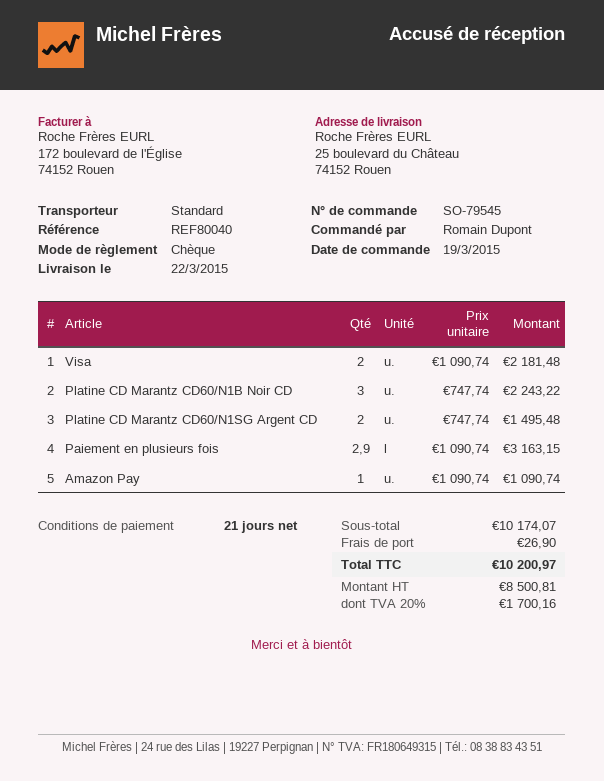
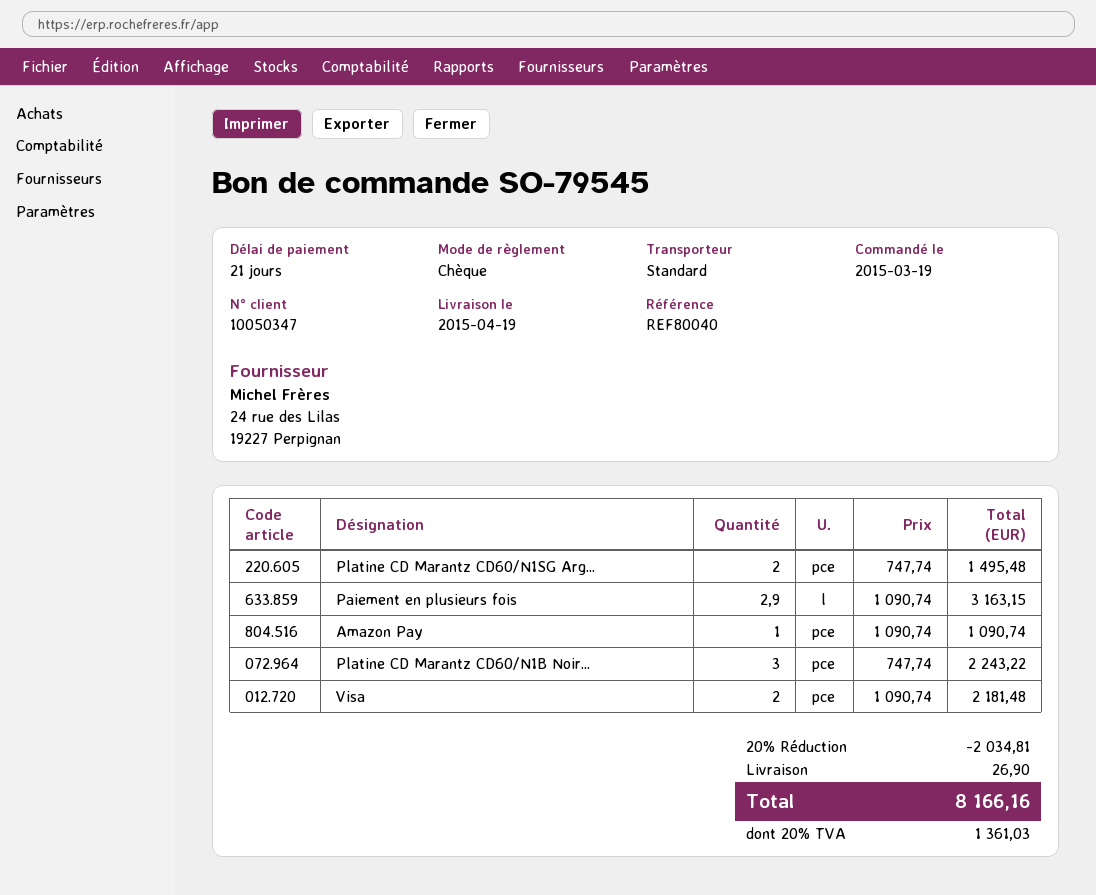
delivery date: 2015-03-22 -> 2015-04-19
discount: none -> 20% = 2034.81
tax: 20% = 1700.16 -> 20% = 1361.03
total: 10200.97 -> 8166.16

